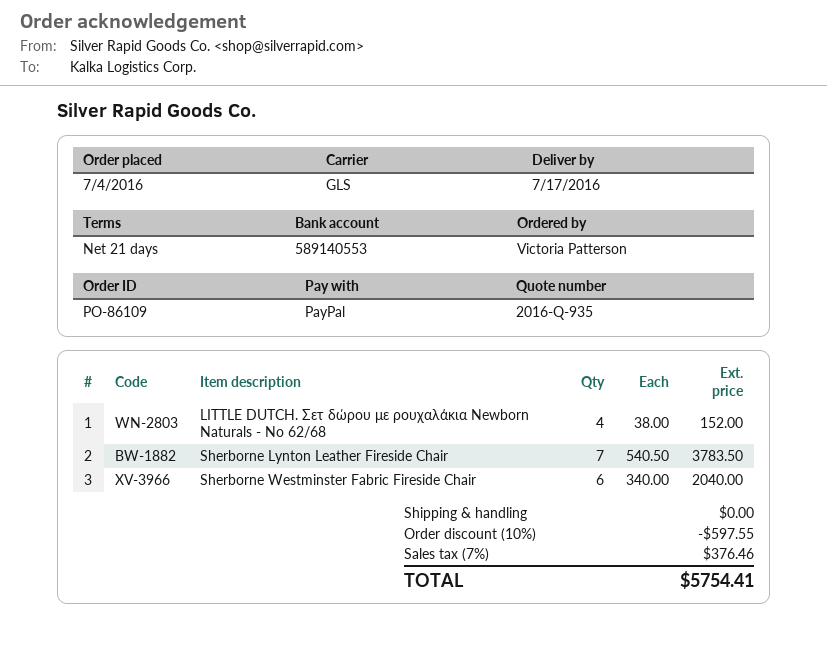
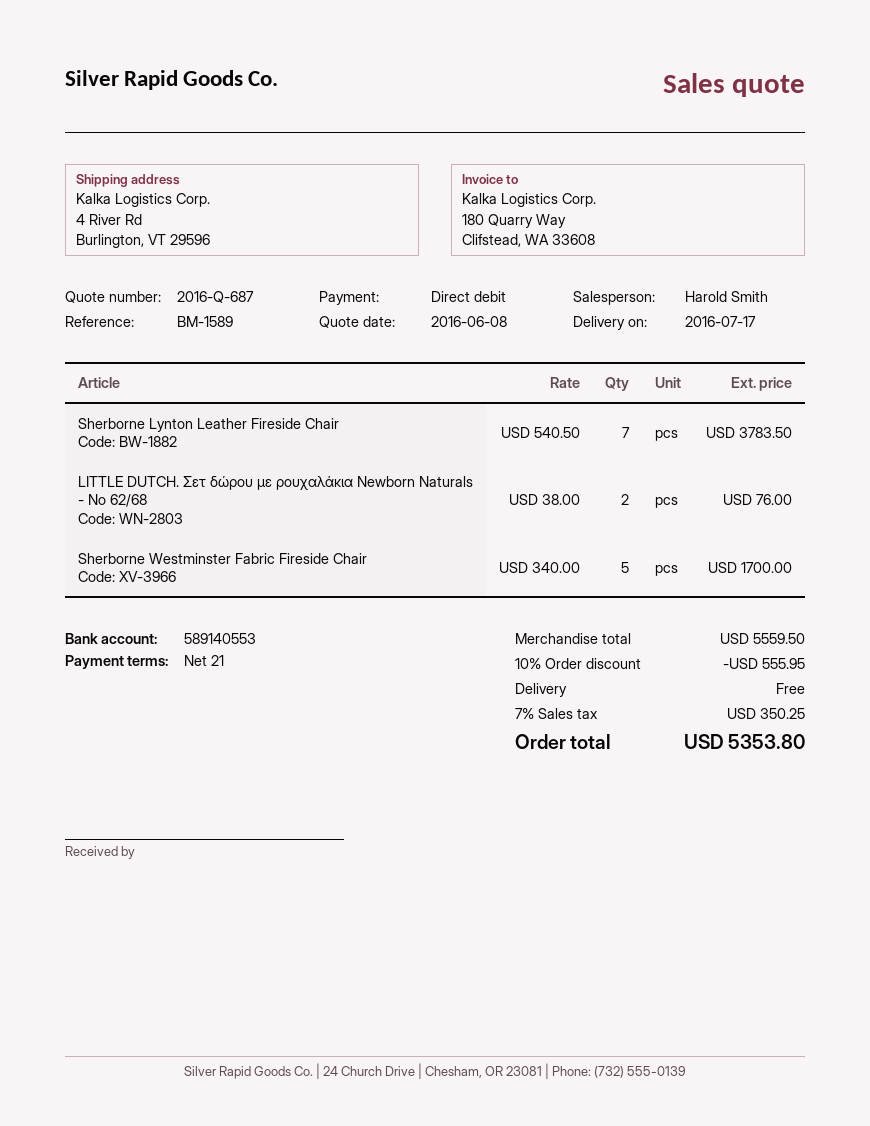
quote number: 2016-Q-935 -> 2016-Q-687
payment method: PayPal -> direct debit
LITTLE DUTCH. Σετ δώρου με ρουχαλάκια Newborn Naturals - Νο 62/68: 4 x 38.00 = 152.00 -> 2 x 38.00 = 76.00
Sherborne Westminster Fabric Fireside Chair: 6 x 340.00 = 2040.00 -> 5 x 340.00 = 1700.00
discount: 10% = 597.55 -> 10% = 555.95
tax: 7% = 376.46 -> 7% = 350.25
total: 5754.41 -> 5353.80

